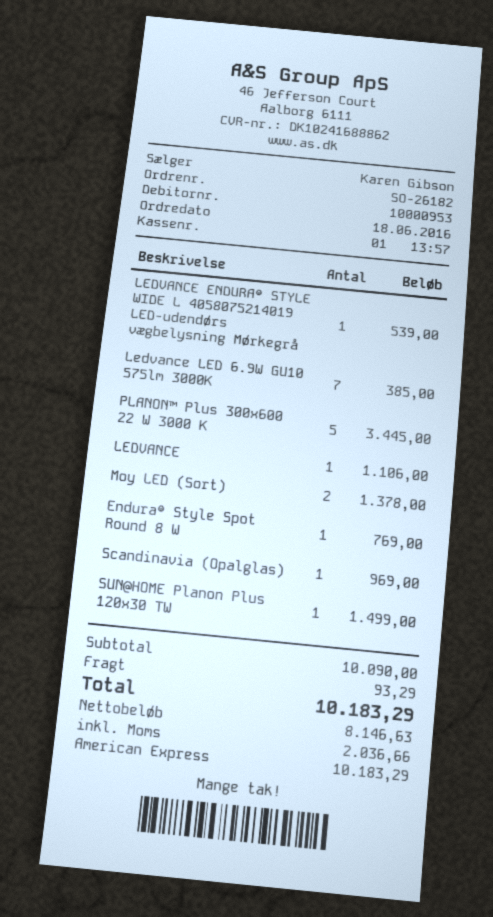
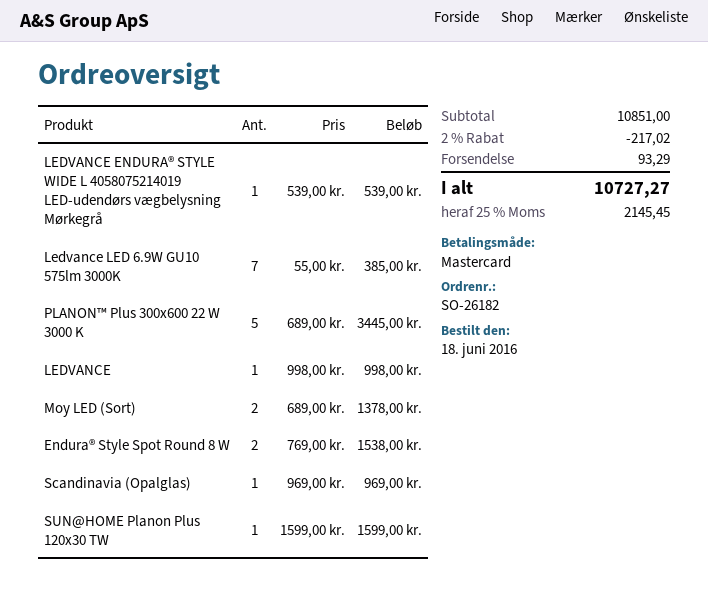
payment method: American Express -> Mastercard
LEDVANCE: 1 for 1106.00 -> 1 for 998.00
Endura® Style Spot Round 8 W: 1 for 769.00 -> 2 for 1538.00
SUN@HOME Planon Plus 120x30 TW: 1 for 1499.00 -> 1 for 1599.00
subtotal: 10090.00 -> 10851.00
discount: none -> 2% = 217.02
tax: 2036.66 -> 2145.45
total: 10183.29 -> 10727.27

